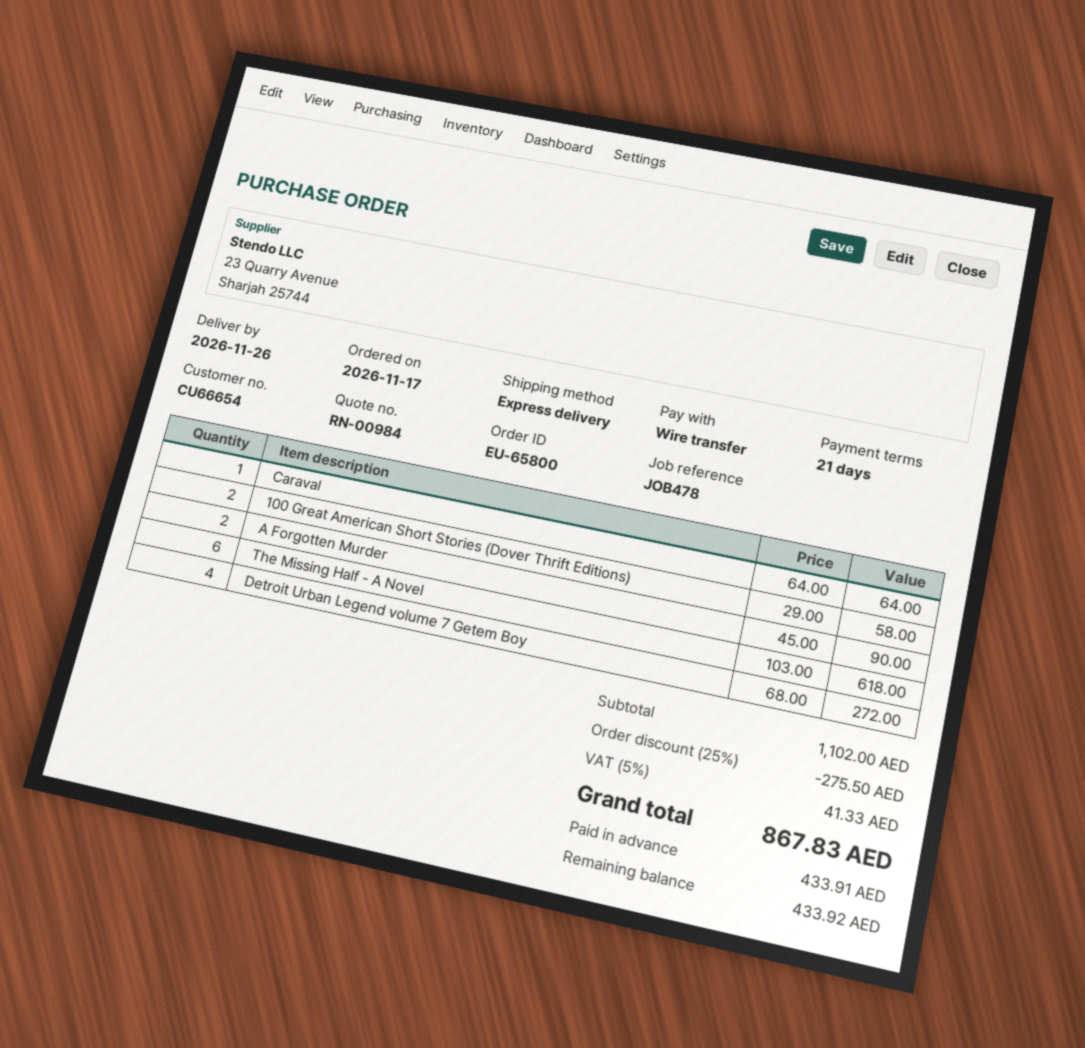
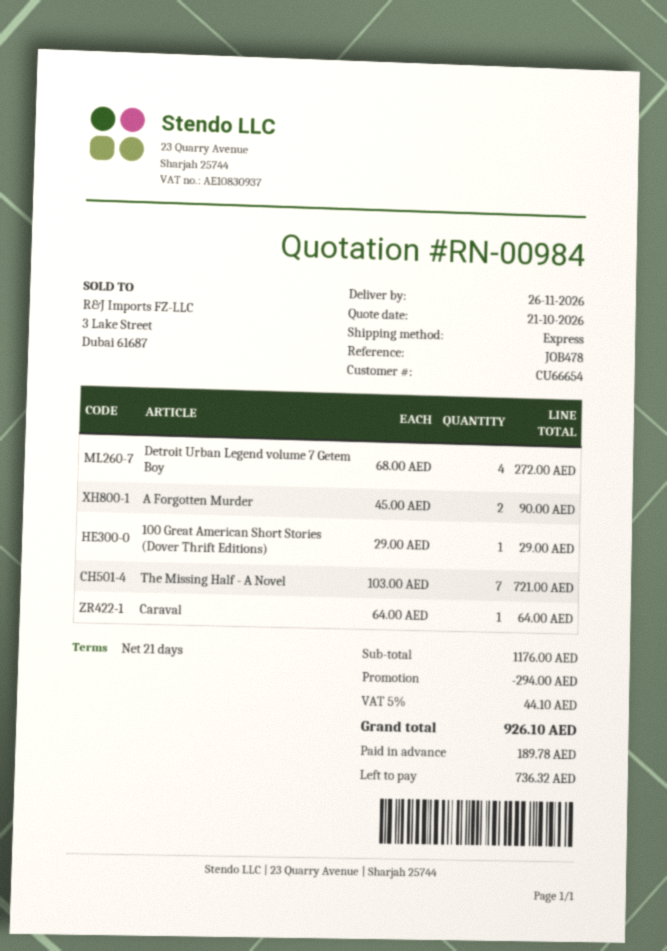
100 Great American Short Stories (Dover Thrift Editions): 2 x 29.00 = 58.00 -> 1 x 29.00 = 29.00
The Missing Half - A Novel: 6 x 103.00 = 618.00 -> 7 x 103.00 = 721.00
subtotal: 1102.00 -> 1176.00
discount: 275.50 -> 294.00
tax: 5% = 41.33 -> 5% = 44.10
total: 867.83 -> 926.10
deposit: 433.91 -> 189.78
balance: 433.92 -> 736.32

